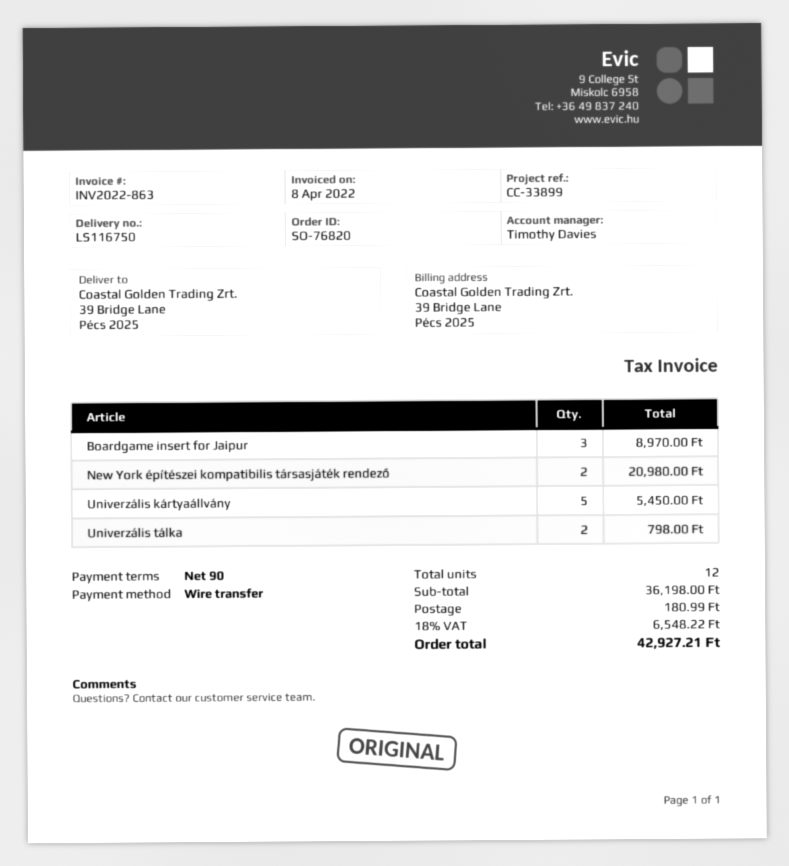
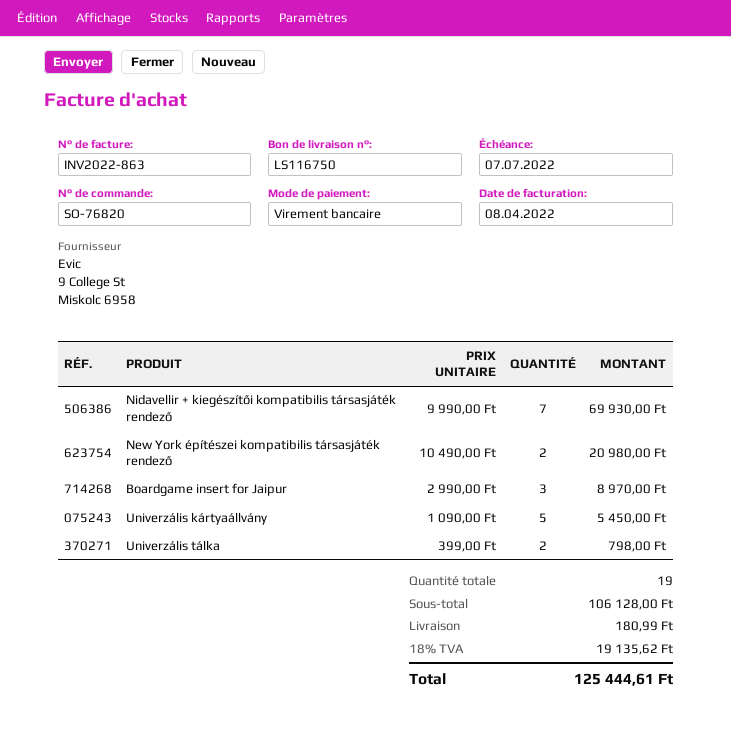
Nidavellir + kiegészítői kompatibilis társasjáték rendező: none -> 7 for 69930.00
total quantity: 12 -> 19
subtotal: 36198.00 -> 106128.00
tax: 18% = 6548.22 -> 18% = 19135.62
total: 42927.21 -> 125444.61

